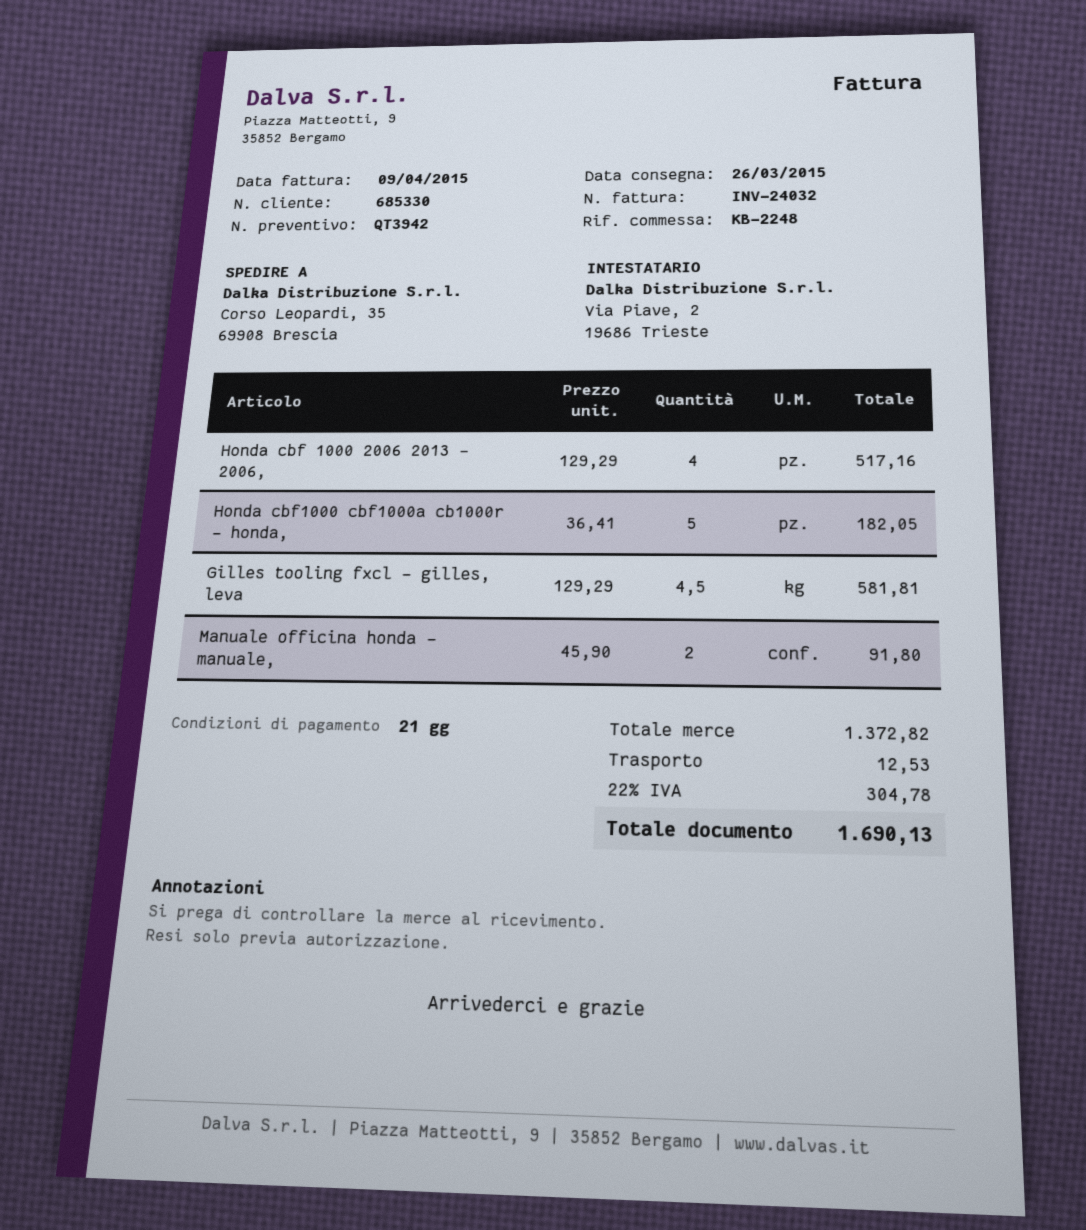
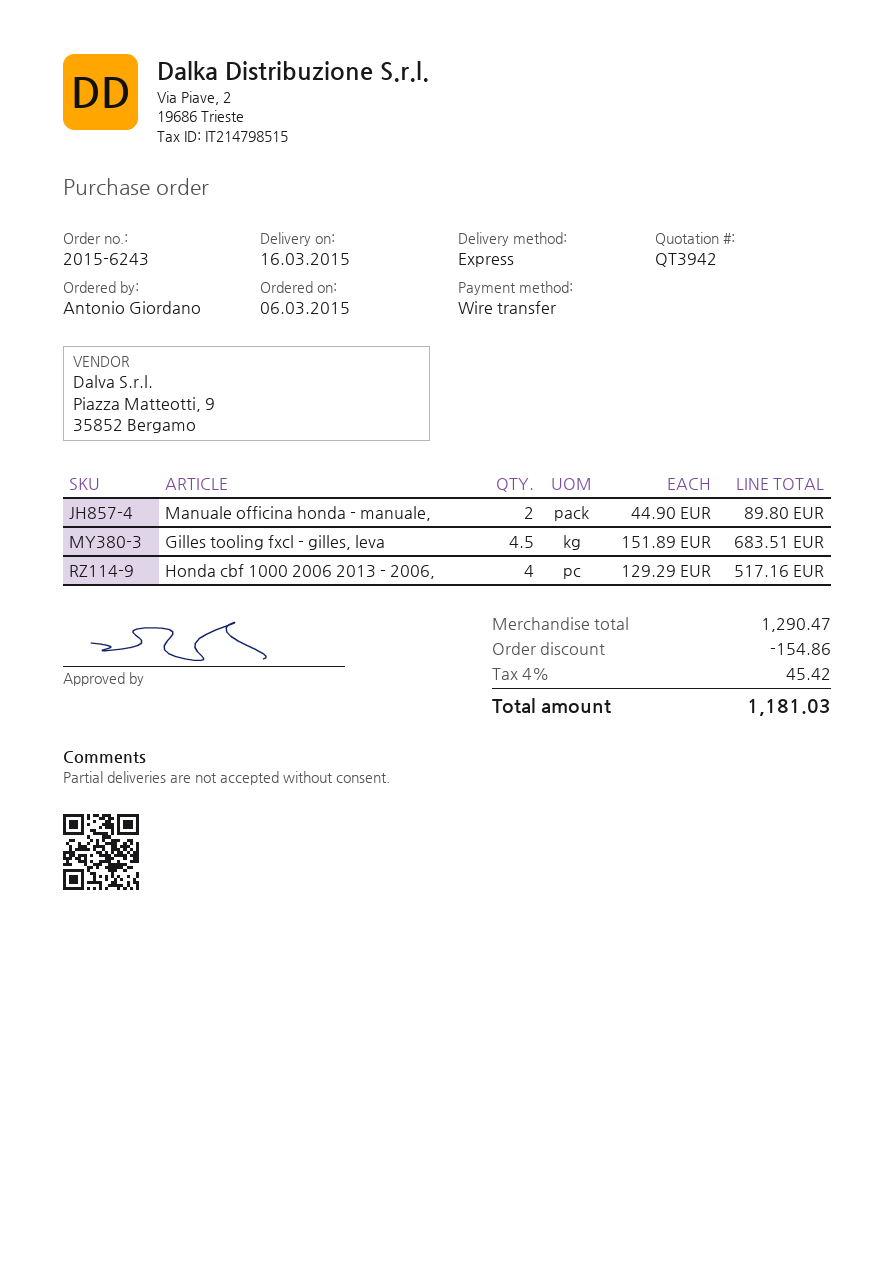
delivery date: 2015-03-26 -> 2015-03-16
Honda cbf1000 cbf1000a cb1000r - honda,: 5 x 36.41 = 182.05 -> none
Gilles tooling fxcl - gilles, leva: 4.5 x 129.29 = 581.81 -> 4.5 x 151.89 = 683.51
Manuale officina honda - manuale,: 2 x 45.90 = 91.80 -> 2 x 44.90 = 89.80
subtotal: 1372.82 -> 1290.47
discount: none -> 154.86
shipping: 12.53 -> none
tax: 22% = 304.78 -> 4% = 45.42
total: 1690.13 -> 1181.03

